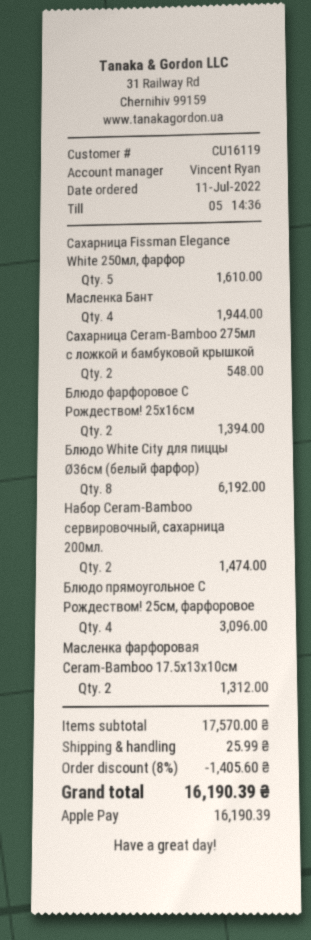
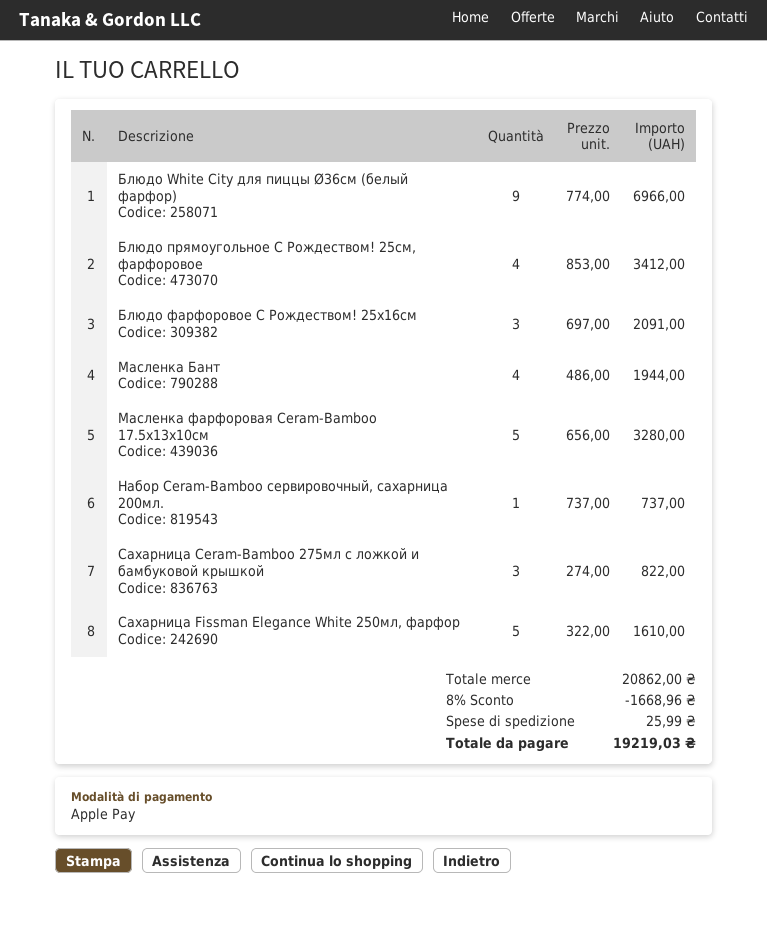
Сахарница Ceram-Bamboo 275мл с ложкой и бамбуковой крышкой: 2 for 548.00 -> 3 for 822.00
Блюдо фарфоровое С Рождеством! 25х16см: 2 for 1394.00 -> 3 for 2091.00
Блюдо White City для пиццы Ø36см (белый фарфор): 8 for 6192.00 -> 9 for 6966.00
Набор Ceram-Bamboo сервировочный, сахарница 200мл.: 2 for 1474.00 -> 1 for 737.00
Блюдо прямоугольное С Рождеством! 25см, фарфоровое: 4 for 3096.00 -> 4 for 3412.00
Масленка фарфоровая Ceram-Bamboo 17.5х13х10см: 2 for 1312.00 -> 5 for 3280.00
subtotal: 17570.00 -> 20862.00
discount: 8% = 1405.60 -> 8% = 1668.96
total: 16190.39 -> 19219.03

